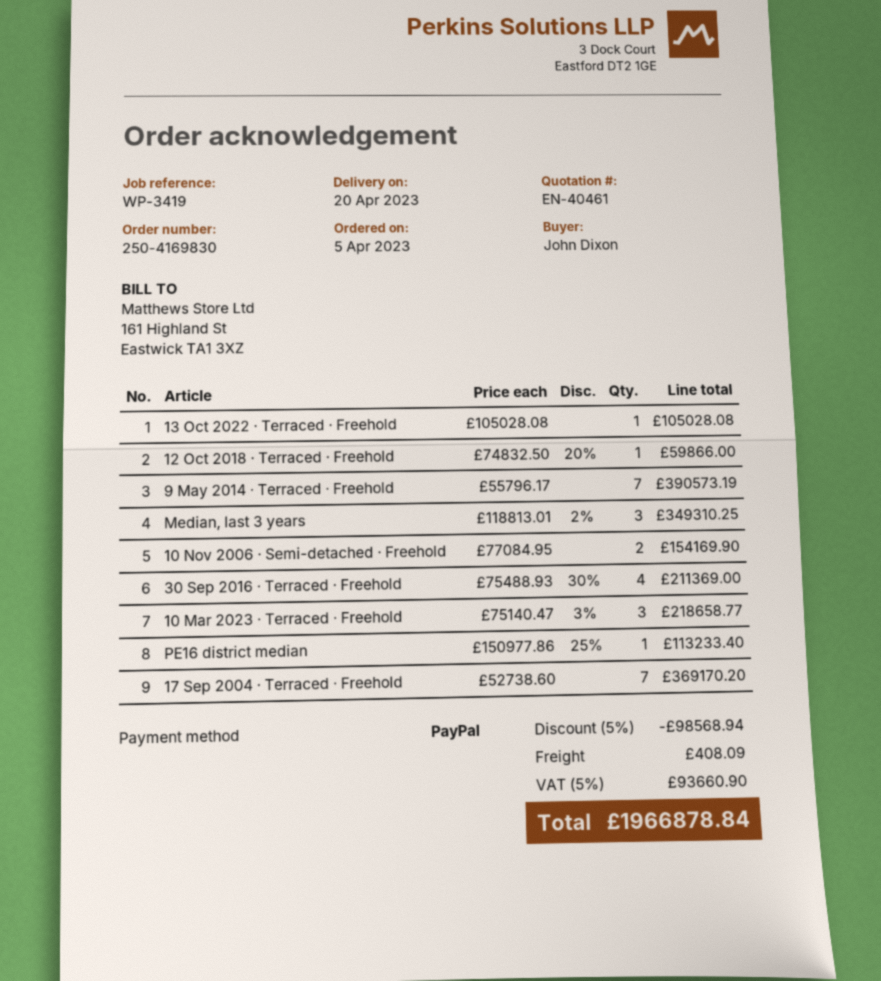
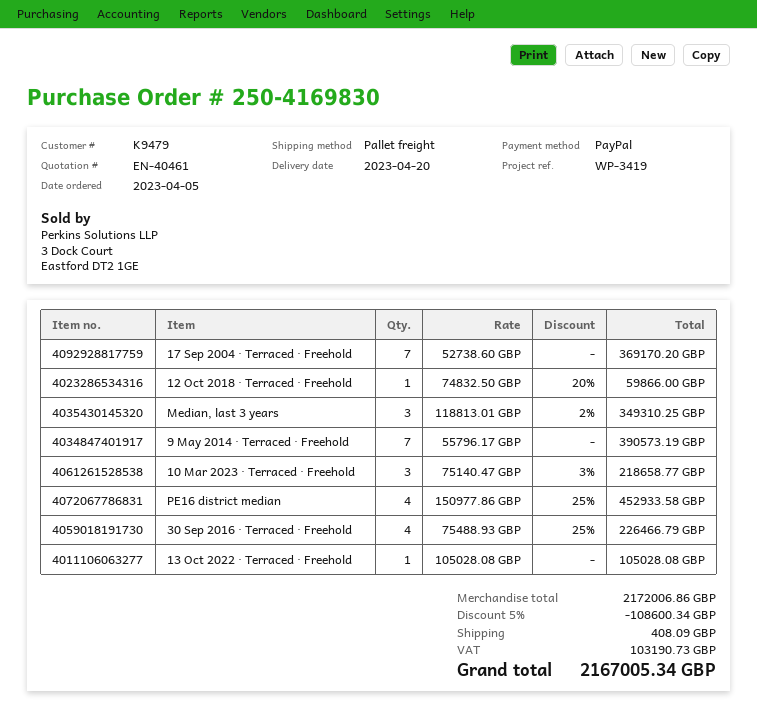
10 Nov 2006 · Semi-detached · Freehold: 2 x 77084.95 = 154169.90 -> none
30 Sep 2016 · Terraced · Freehold: 4 x 75488.93 - 30% = 211369.00 -> 4 x 75488.93 - 25% = 226466.79
PE16 district median: 1 x 150977.86 - 25% = 113233.40 -> 4 x 150977.86 - 25% = 452933.58
discount: 5% = 98568.94 -> 5% = 108600.34
tax: 93660.90 -> 103190.73
total: 1966878.84 -> 2167005.34

